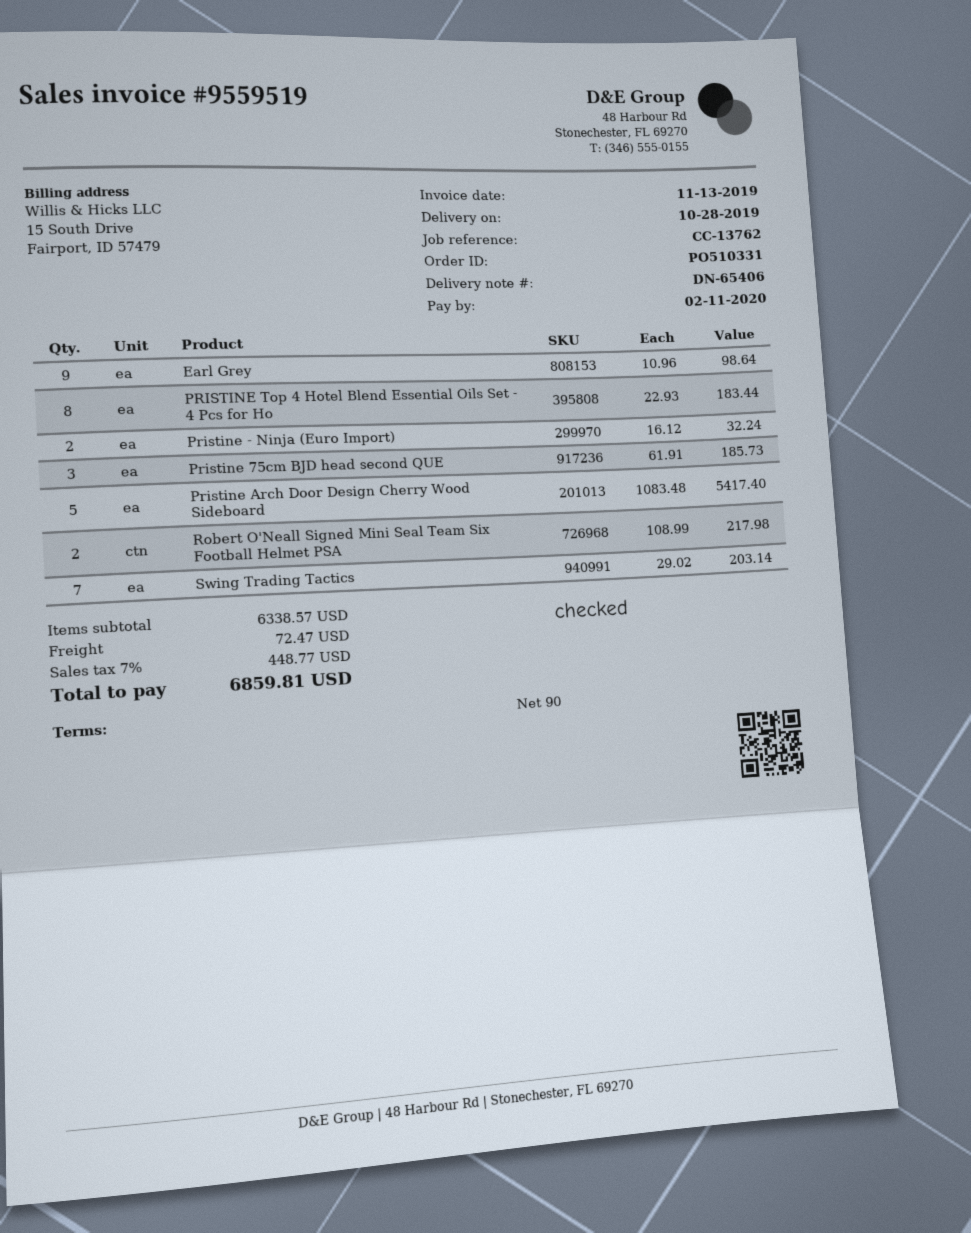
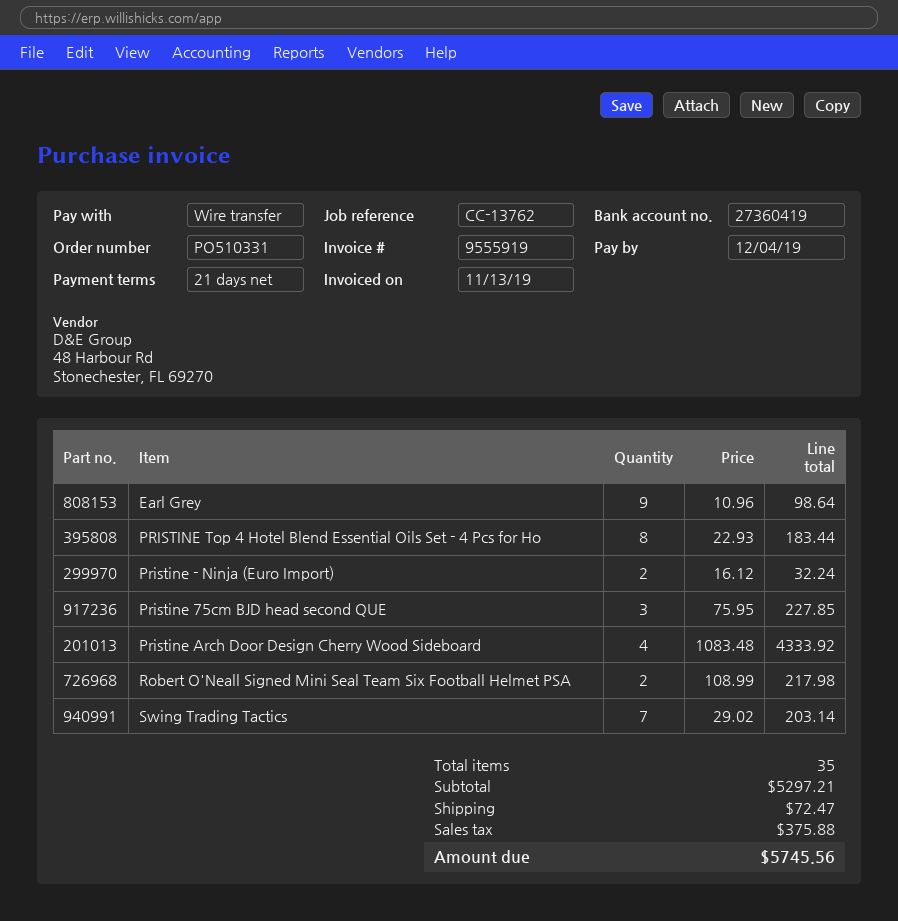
invoice number: 9559519 -> 9555919
payment terms: 90 days -> 21 days
due date: 2020-02-11 -> 2019-12-04
Pristine 75cm BJD head second QUE: 3 x 61.91 = 185.73 -> 3 x 75.95 = 227.85
Pristine Arch Door Design Cherry Wood Sideboard: 5 x 1083.48 = 5417.40 -> 4 x 1083.48 = 4333.92
subtotal: 6338.57 -> 5297.21
tax: 448.77 -> 375.88
total: 6859.81 -> 5745.56

